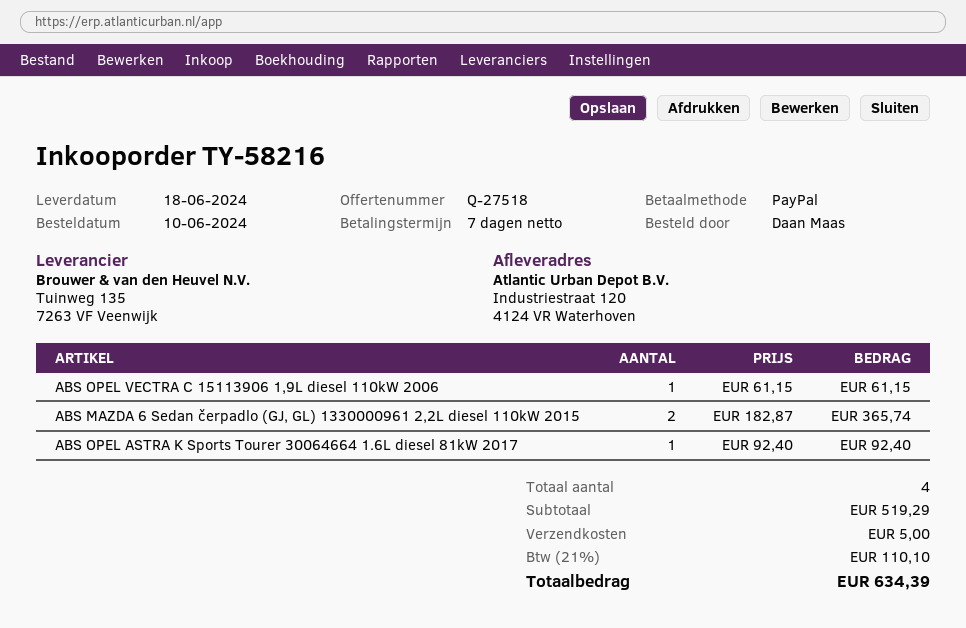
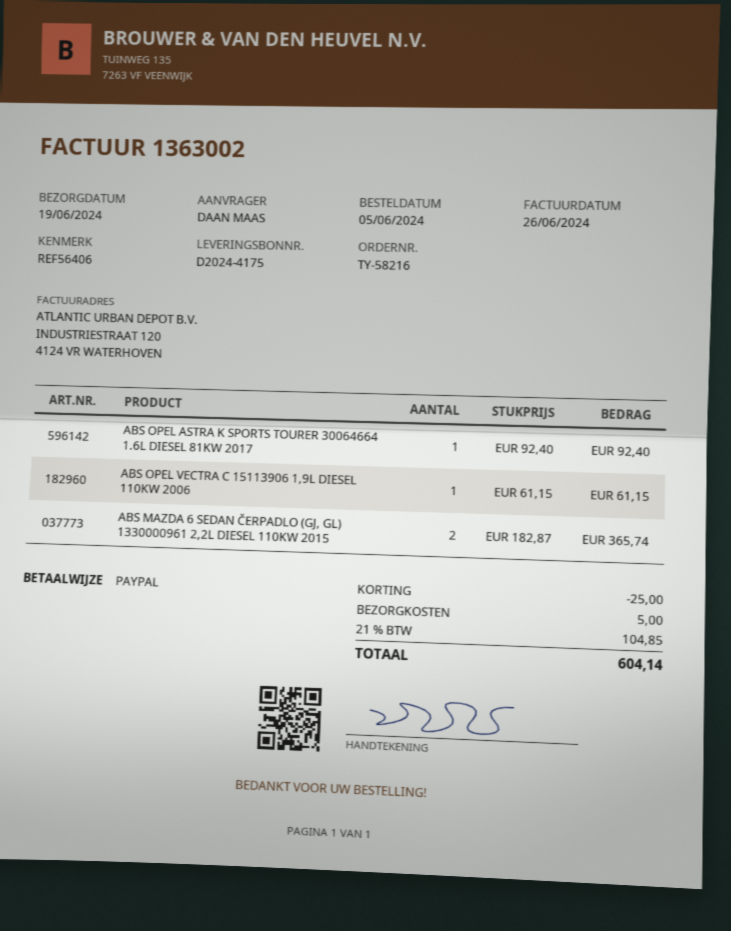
order date: 2024-06-10 -> 2024-06-05
delivery date: 2024-06-18 -> 2024-06-19
discount: none -> 25.00
tax: 21% = 110.10 -> 21% = 104.85
total: 634.39 -> 604.14

